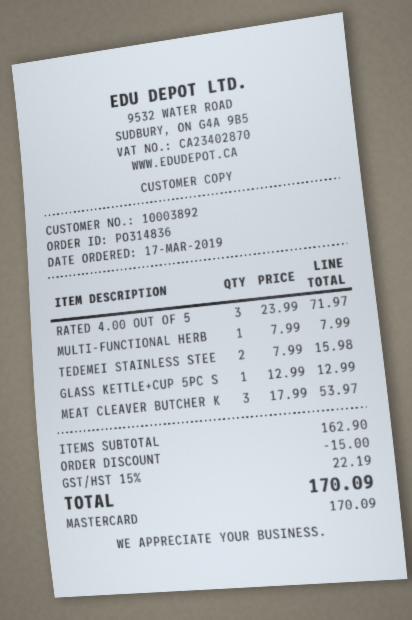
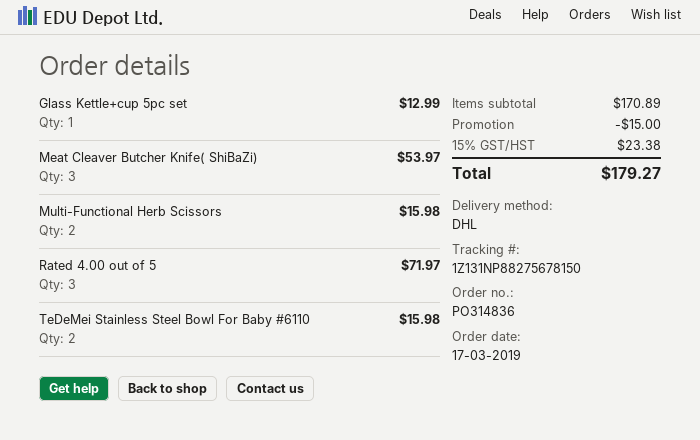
MULTI-FUNCTIONAL HERB: 1 for 7.99 -> 2 for 15.98
subtotal: 162.90 -> 170.89
tax: 15% = 22.19 -> 15% = 23.38
total: 170.09 -> 179.27

